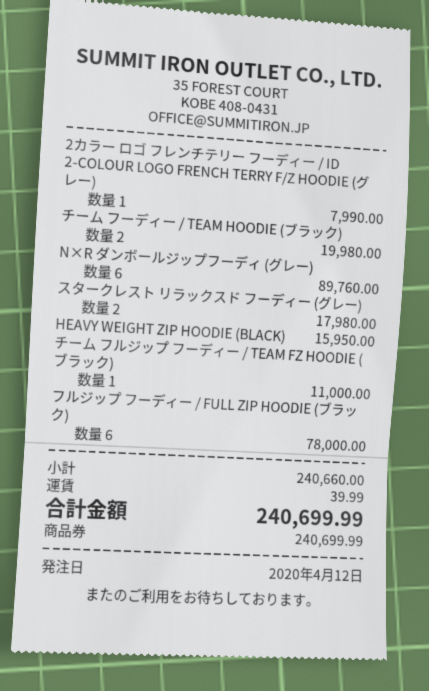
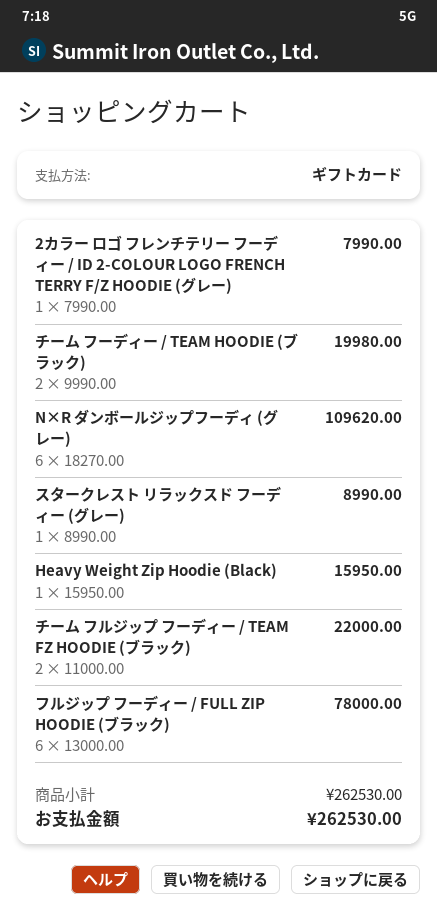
N×R ダンボールジップフーディ (グレー): 6 for 89760.00 -> 6 for 109620.00
スタークレスト リラックスド フーディー (グレー): 2 for 17980.00 -> 1 for 8990.00
チーム フルジップ フーディー / TEAM FZ HOODIE (ブラック): 1 for 11000.00 -> 2 for 22000.00
subtotal: 240660.00 -> 262530.00
shipping: 39.99 -> none
total: 240699.99 -> 262530.00

